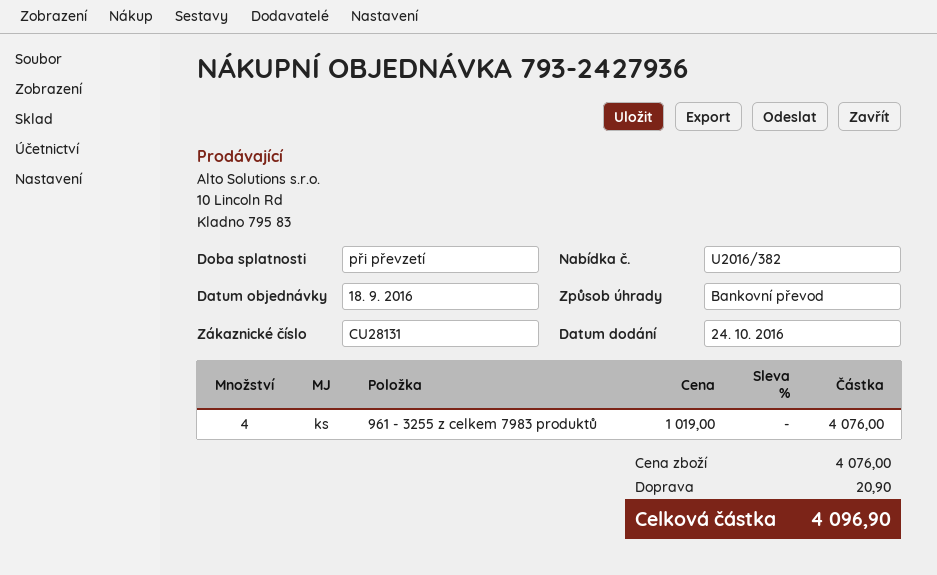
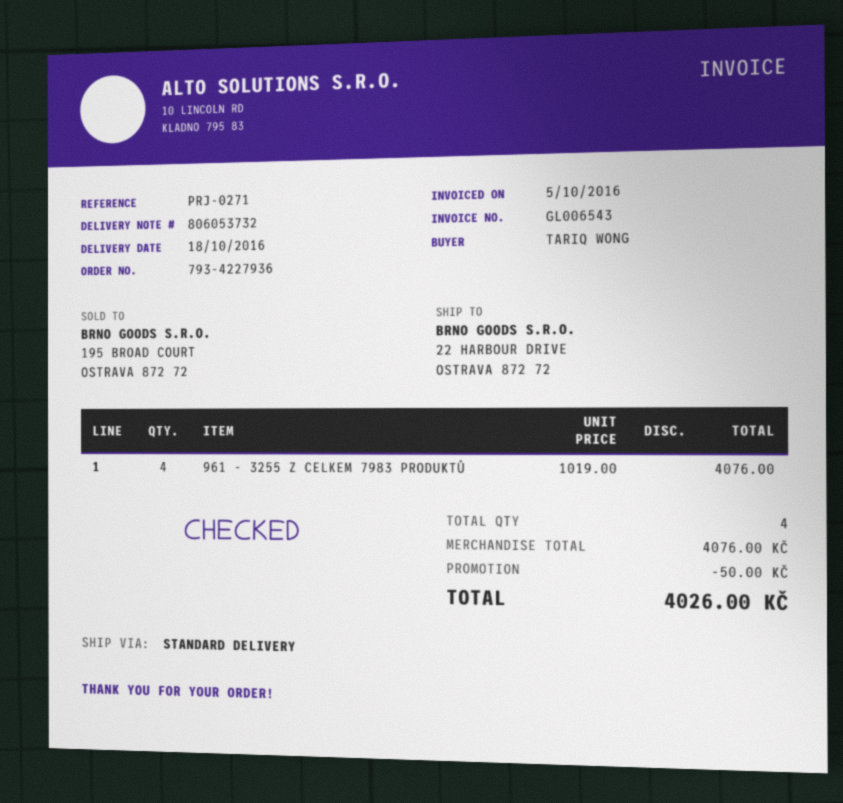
order number: 793-2427936 -> 793-4227936
delivery date: 2016-10-24 -> 2016-10-18
discount: none -> 50.00
shipping: 20.90 -> none
total: 4096.90 -> 4026.00

